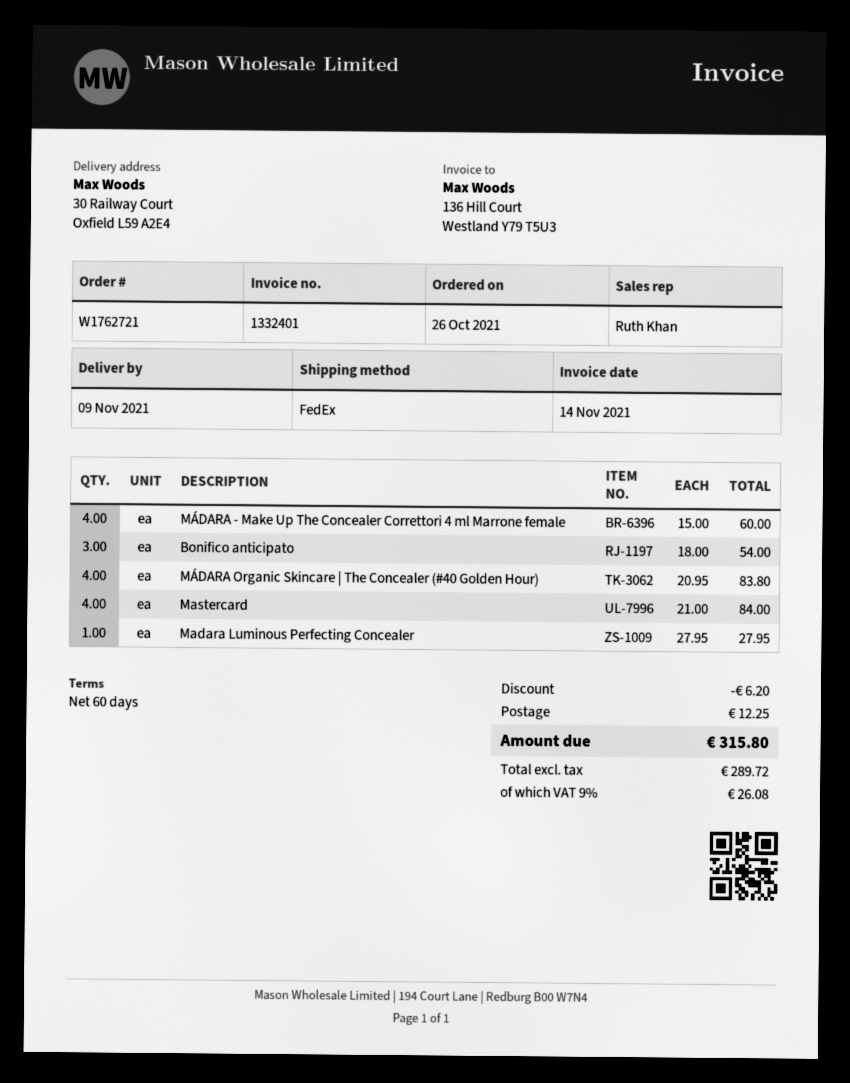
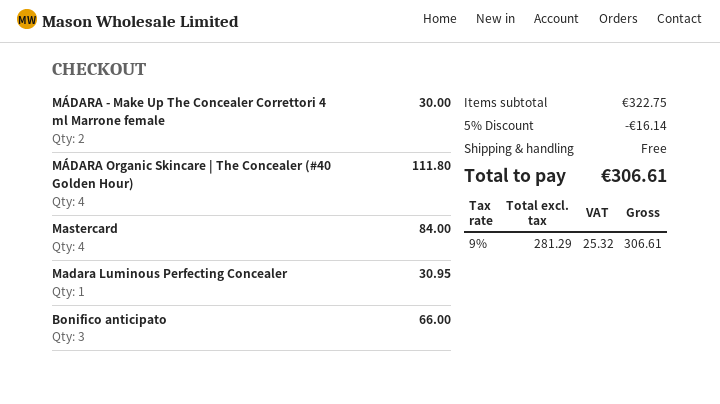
MÁDARA - Make Up The Concealer Correttori 4 ml Marrone female: 4 for 60.00 -> 2 for 30.00
Bonifico anticipato: 3 for 54.00 -> 3 for 66.00
MÁDARA Organic Skincare | The Concealer (#40 Golden Hour): 4 for 83.80 -> 4 for 111.80
Madara Luminous Perfecting Concealer: 1 for 27.95 -> 1 for 30.95
discount: 6.20 -> 16.14
shipping: 12.25 -> 0.00
net: 289.72 -> 281.29
tax: 9% = 26.08 -> 9% = 25.32
total: 315.80 -> 306.61

